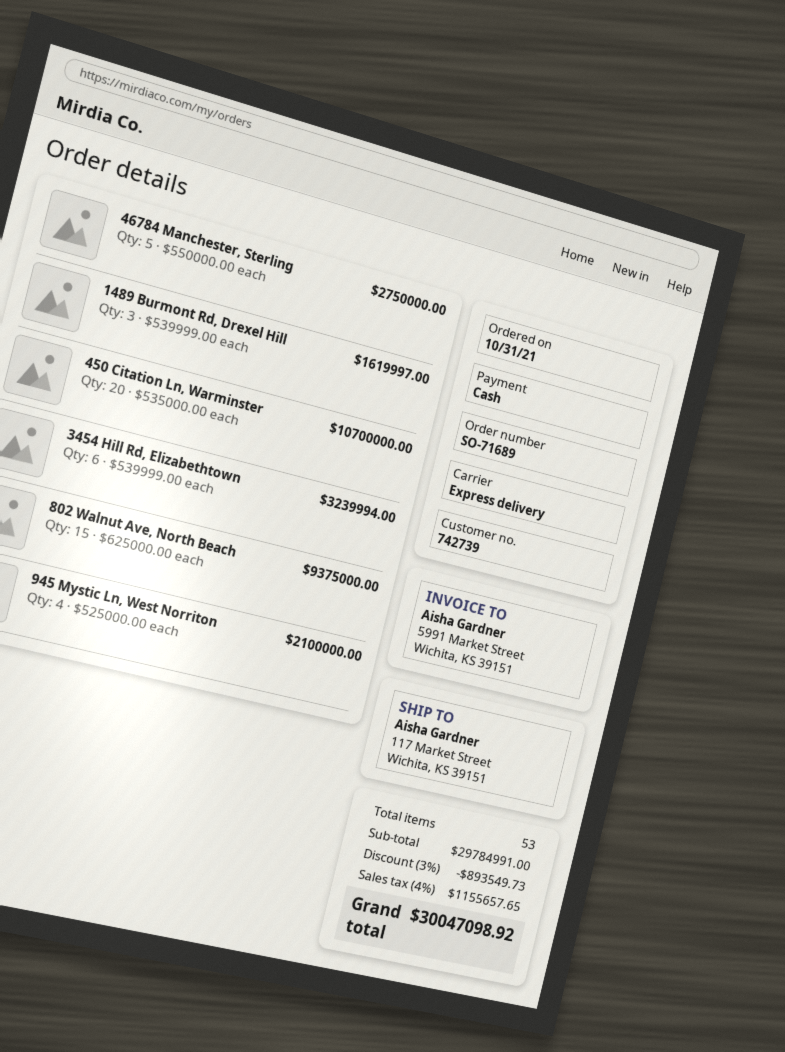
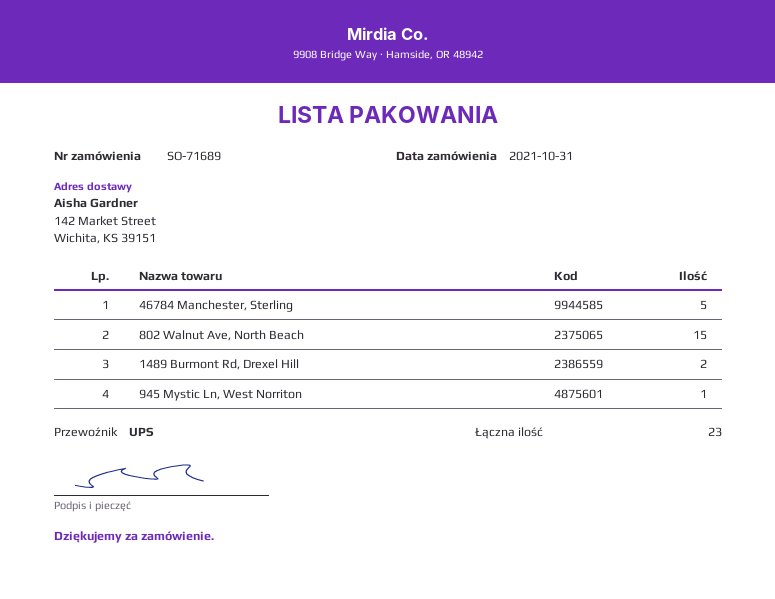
shipping method: express -> UPS
ship to: 117 Market Street, Wichita, KS 39151 -> 142 Market Street, Wichita, KS 39151
1489 Burmont Rd, Drexel Hill: 3 -> 2
450 Citation Ln, Warminster: 20 -> none
3454 Hill Rd, Elizabethtown: 6 -> none
945 Mystic Ln, West Norriton: 4 -> 1
total quantity: 53 -> 23

